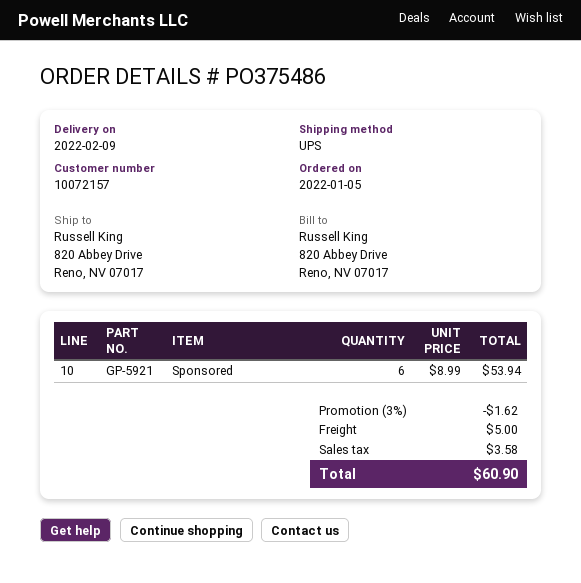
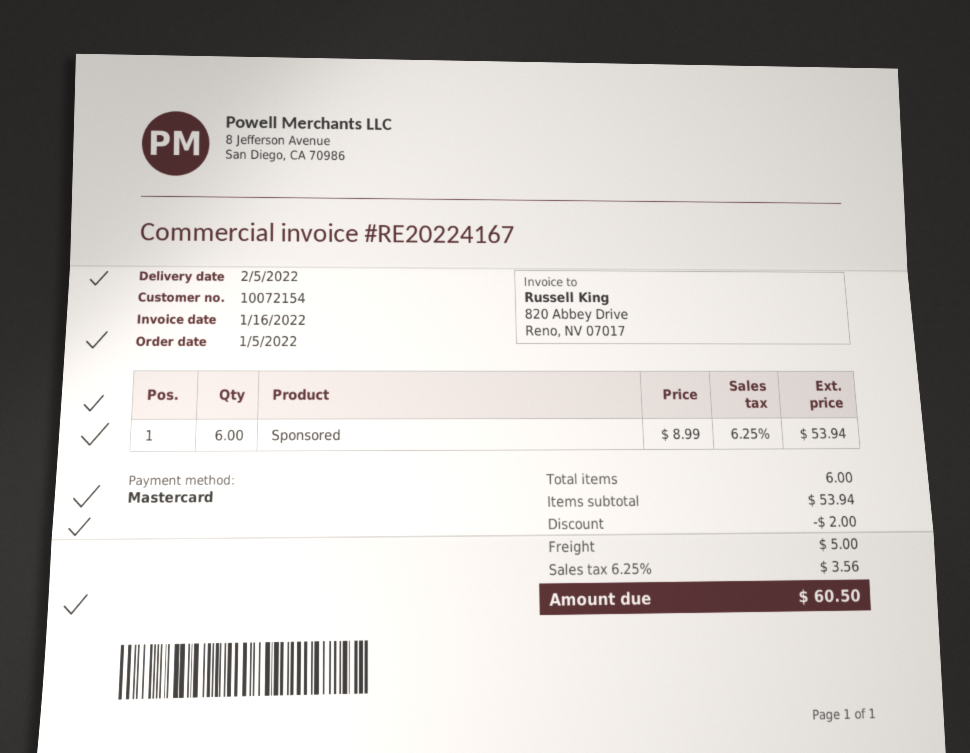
delivery date: 2022-02-09 -> 2022-02-05
customer number: 10072157 -> 10072154
discount: 1.62 -> 2.00
tax: 3.58 -> 3.56
total: 60.90 -> 60.50

